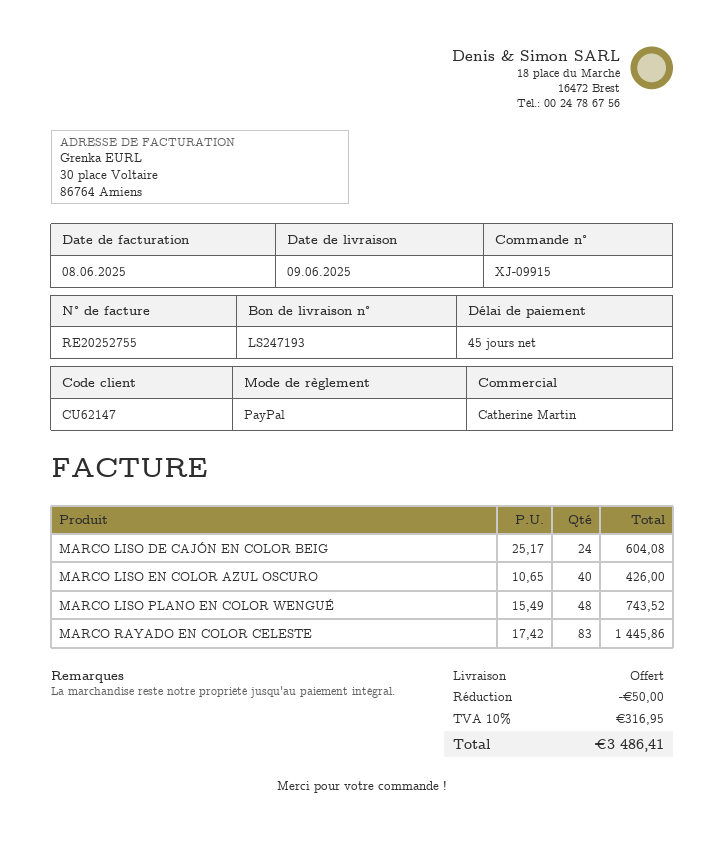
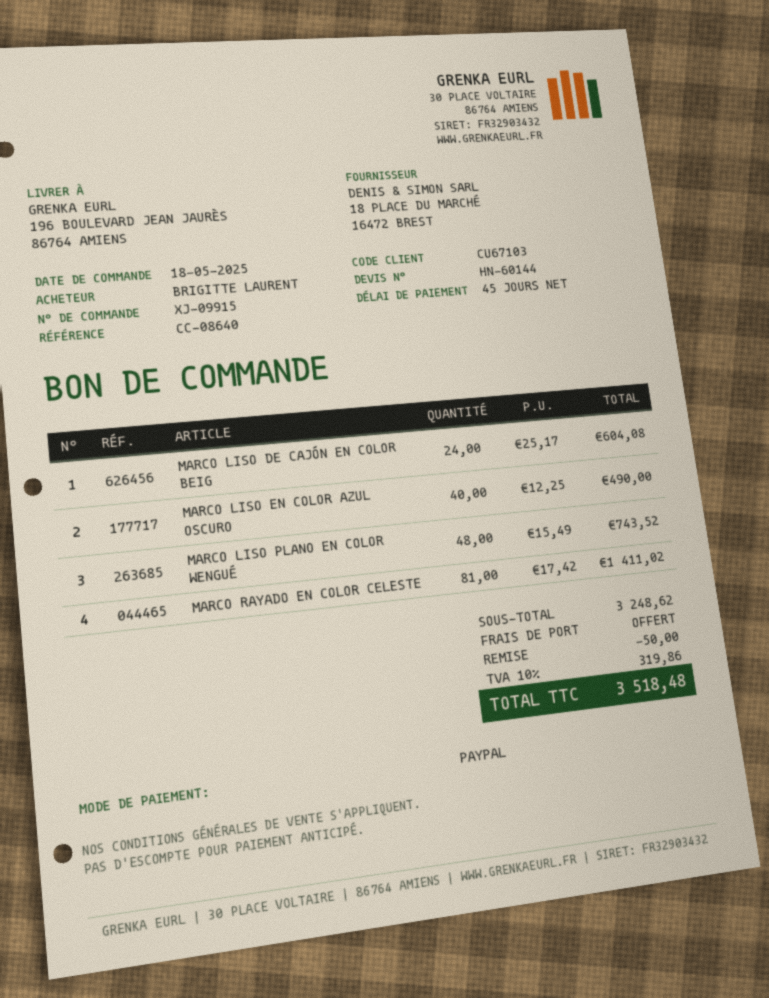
customer number: CU62147 -> CU67103
MARCO LISO EN COLOR AZUL OSCURO: 40 x 10.65 = 426.00 -> 40 x 12.25 = 490.00
MARCO RAYADO EN COLOR CELESTE: 83 x 17.42 = 1445.86 -> 81 x 17.42 = 1411.02
tax: 10% = 316.95 -> 10% = 319.86
total: 3486.41 -> 3518.48

